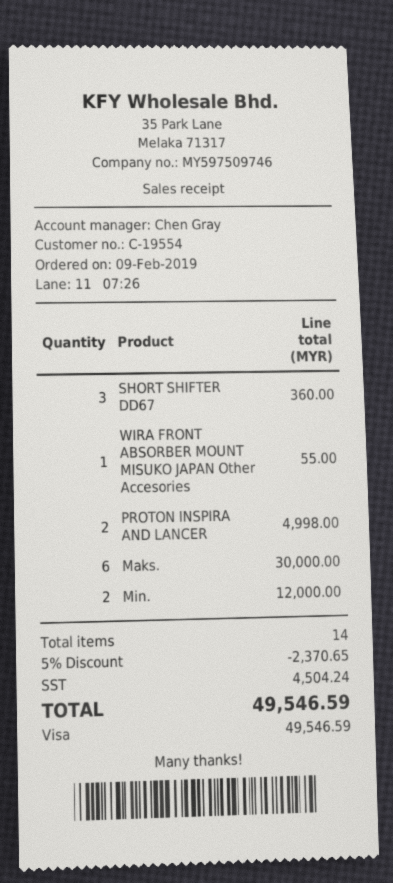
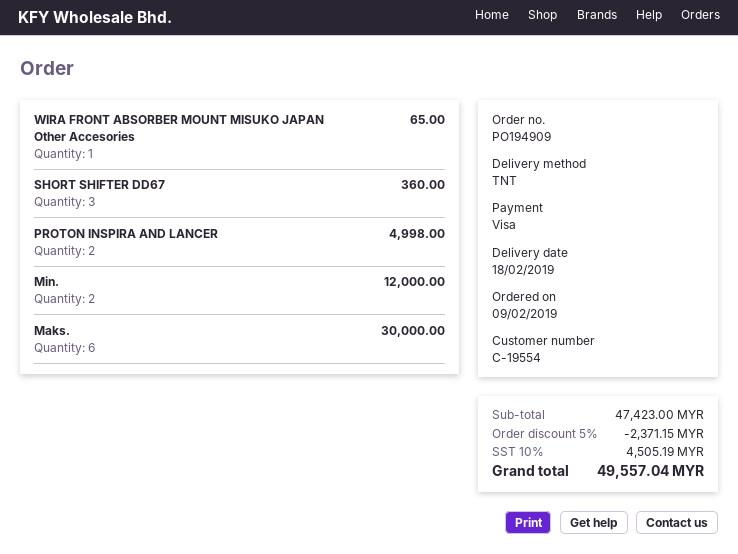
WIRA FRONT ABSORBER MOUNT MISUKO JAPAN Other Accesories: 1 for 55.00 -> 1 for 65.00
discount: 5% = 2370.65 -> 5% = 2371.15
tax: 4504.24 -> 4505.19
total: 49546.59 -> 49557.04

